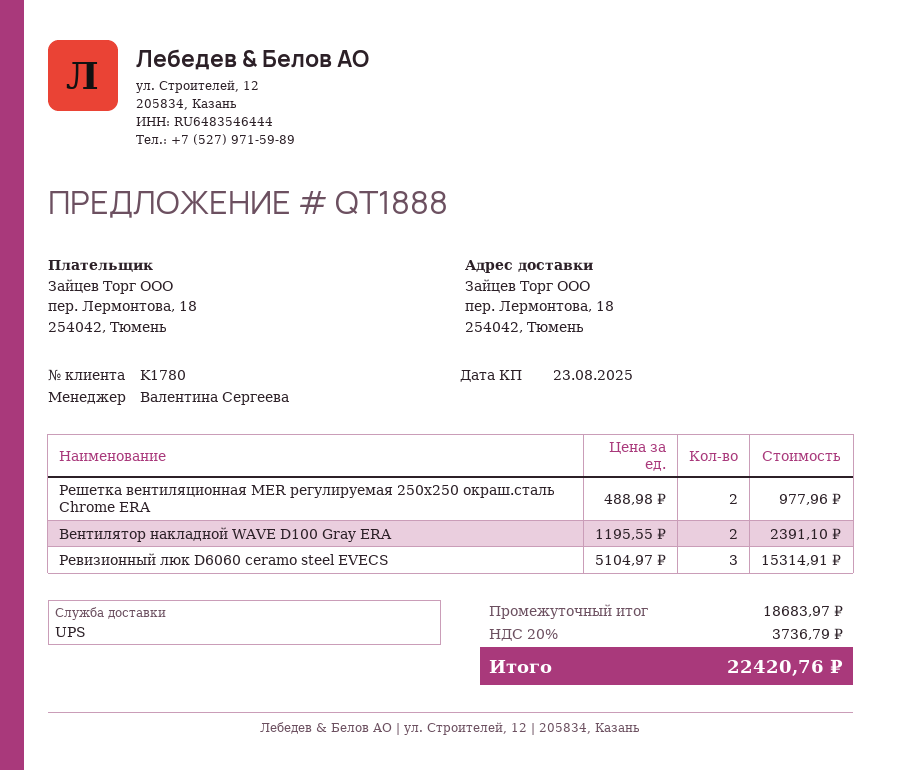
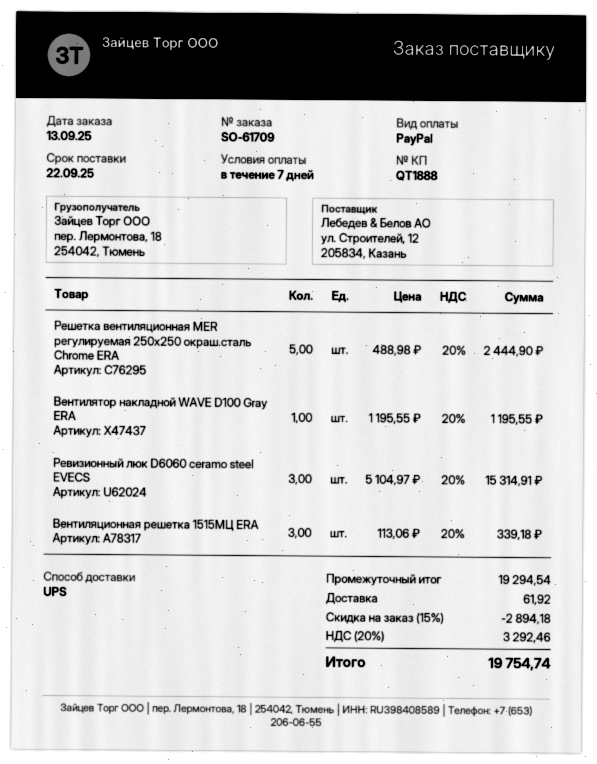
Решетка вентиляционная MER регулируемая 250х250 окраш.сталь Chrome ERA: 2 x 488.98 = 977.96 -> 5 x 488.98 = 2444.90
Вентилятор накладной WAVE D100 Gray ERA: 2 x 1195.55 = 2391.10 -> 1 x 1195.55 = 1195.55
Вентиляционная решетка 1515МЦ ERA: none -> 3 x 113.06 = 339.18
subtotal: 18683.97 -> 19294.54
discount: none -> 15% = 2894.18
shipping: none -> 61.92
tax: 20% = 3736.79 -> 20% = 3292.46
total: 22420.76 -> 19754.74

